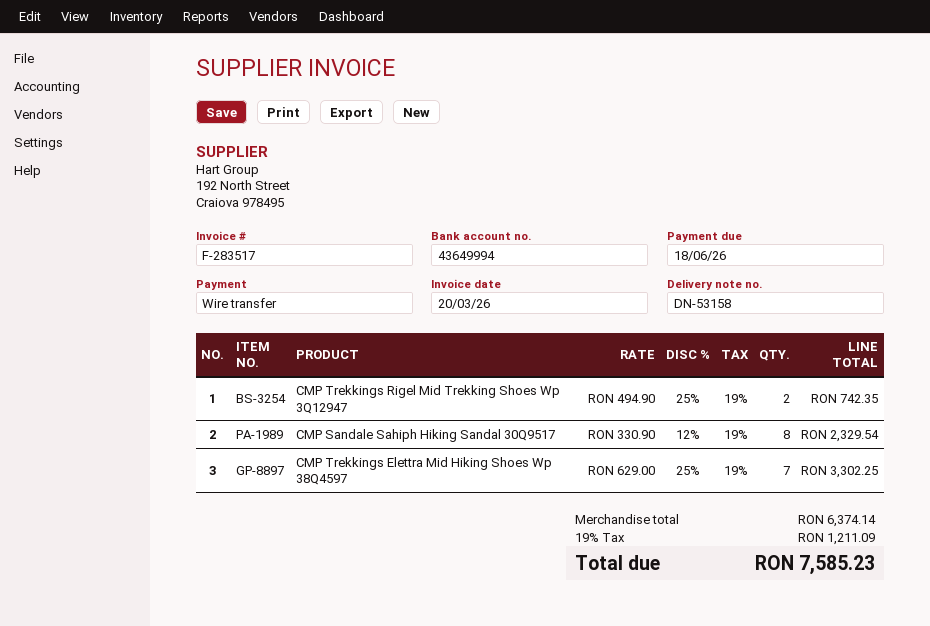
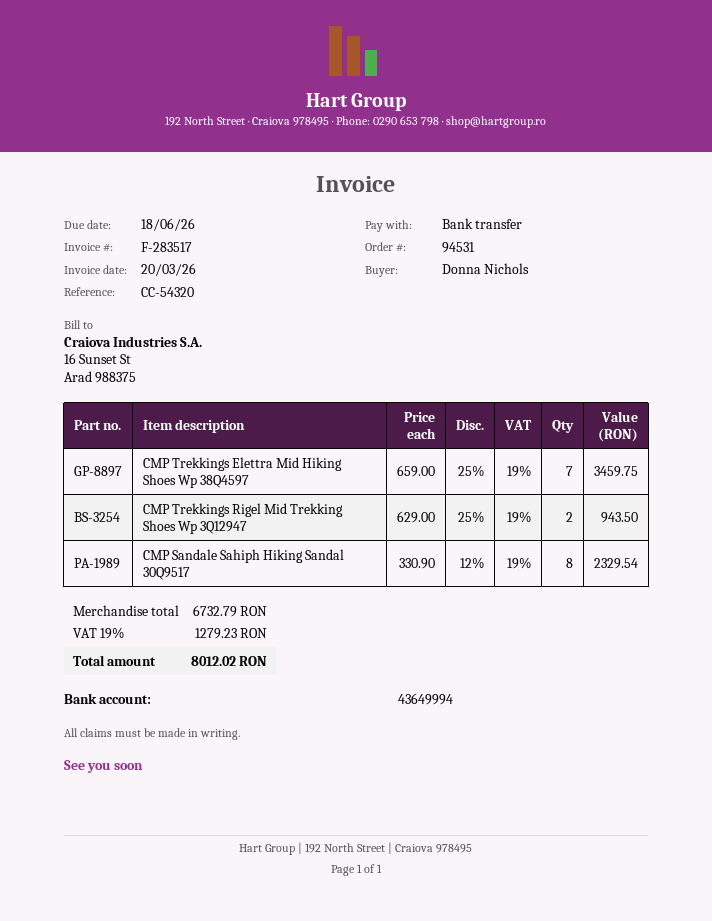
CMP Trekkings Rigel Mid Trekking Shoes Wp 3Q12947: 2 x 494.90 - 25% = 742.35 -> 2 x 629.00 - 25% = 943.50
CMP Trekkings Elettra Mid Hiking Shoes Wp 38Q4597: 7 x 629.00 - 25% = 3302.25 -> 7 x 659.00 - 25% = 3459.75
subtotal: 6374.14 -> 6732.79
tax: 19% = 1211.09 -> 19% = 1279.23
total: 7585.23 -> 8012.02

